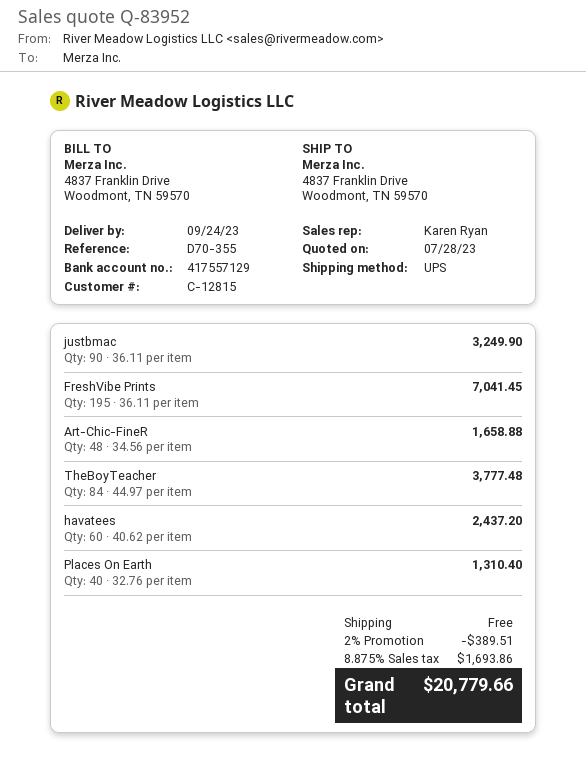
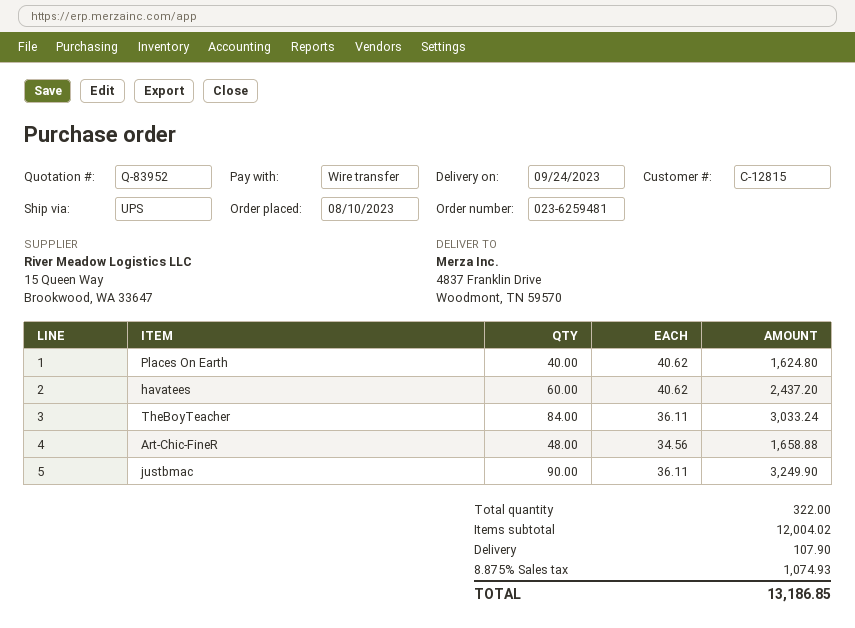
FreshVibe Prints: 195 x 36.11 = 7041.45 -> none
TheBoyTeacher: 84 x 44.97 = 3777.48 -> 84 x 36.11 = 3033.24
Places On Earth: 40 x 32.76 = 1310.40 -> 40 x 40.62 = 1624.80
discount: 2% = 389.51 -> none
shipping: 0.00 -> 107.90
tax: 8.875% = 1693.86 -> 8.875% = 1074.93
total: 20779.66 -> 13186.85

